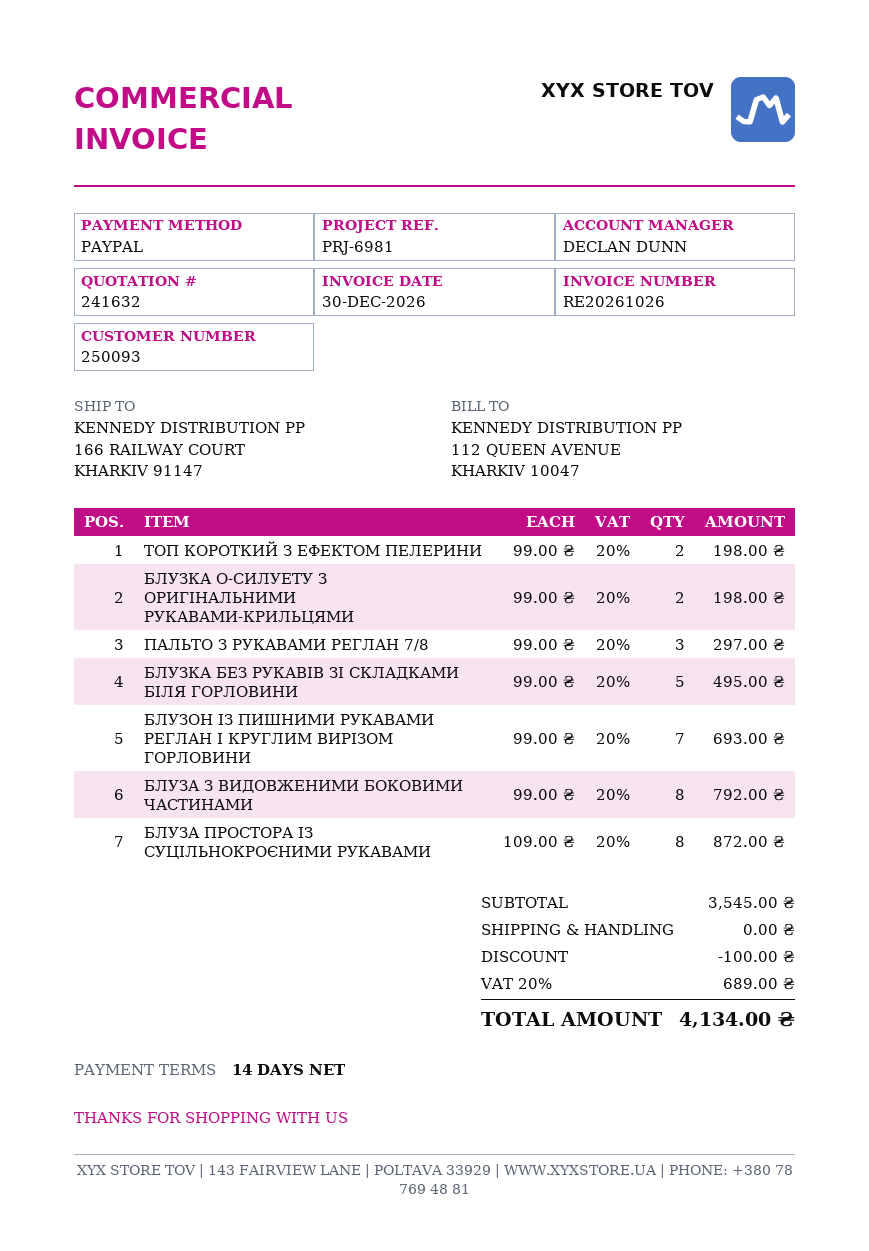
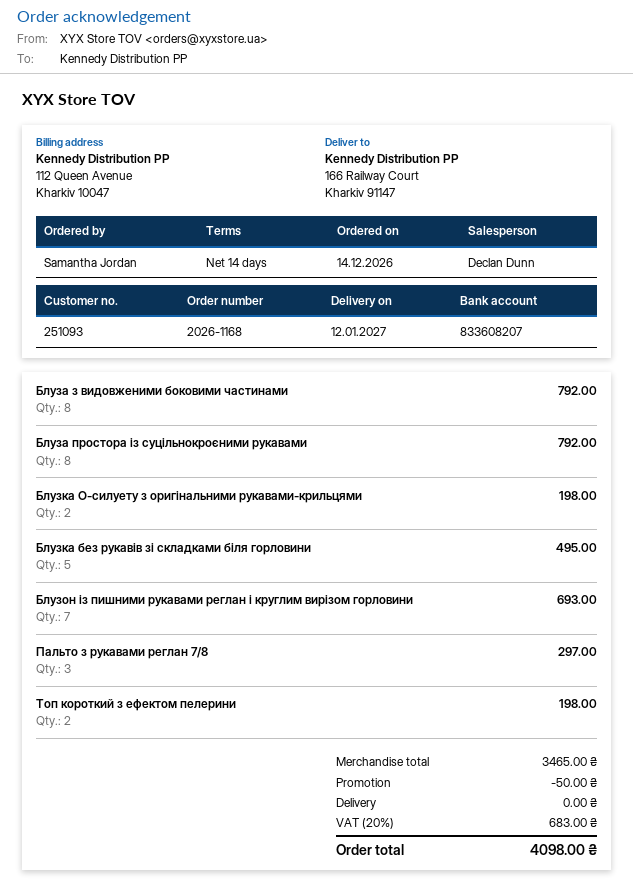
customer number: 250093 -> 251093
БЛУЗА ПРОСТОРА ІЗ СУЦІЛЬНОКРОЄНИМИ РУКАВАМИ: 8 for 872.00 -> 8 for 792.00
subtotal: 3545.00 -> 3465.00
discount: 100.00 -> 50.00
tax: 20% = 689.00 -> 20% = 683.00
total: 4134.00 -> 4098.00

